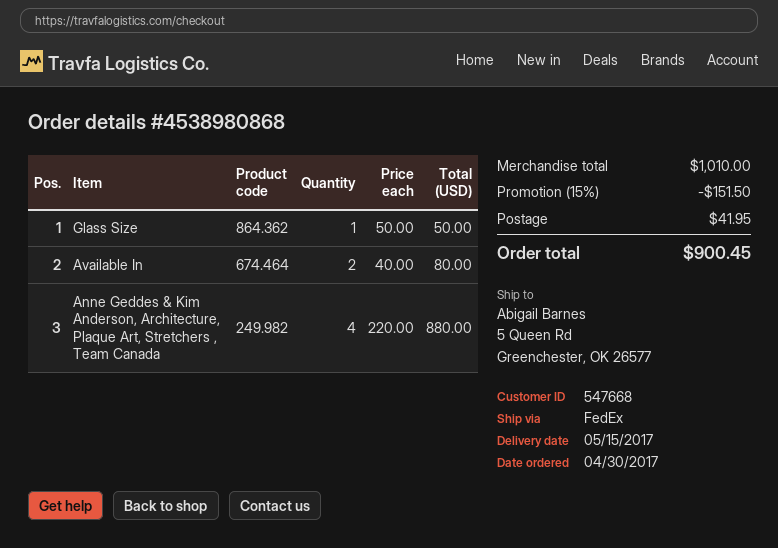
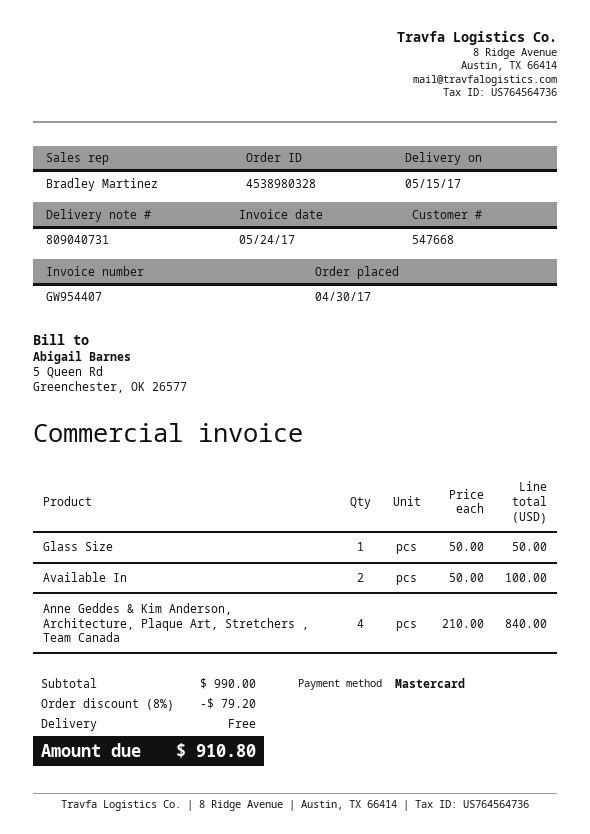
order number: 4538980868 -> 4538980328
Available In: 2 x 40.00 = 80.00 -> 2 x 50.00 = 100.00
Anne Geddes & Kim Anderson, Architecture, Plaque Art, Stretchers , Team Canada: 4 x 220.00 = 880.00 -> 4 x 210.00 = 840.00
subtotal: 1010.00 -> 990.00
discount: 15% = 151.50 -> 8% = 79.20
shipping: 41.95 -> 0.00
total: 900.45 -> 910.80

